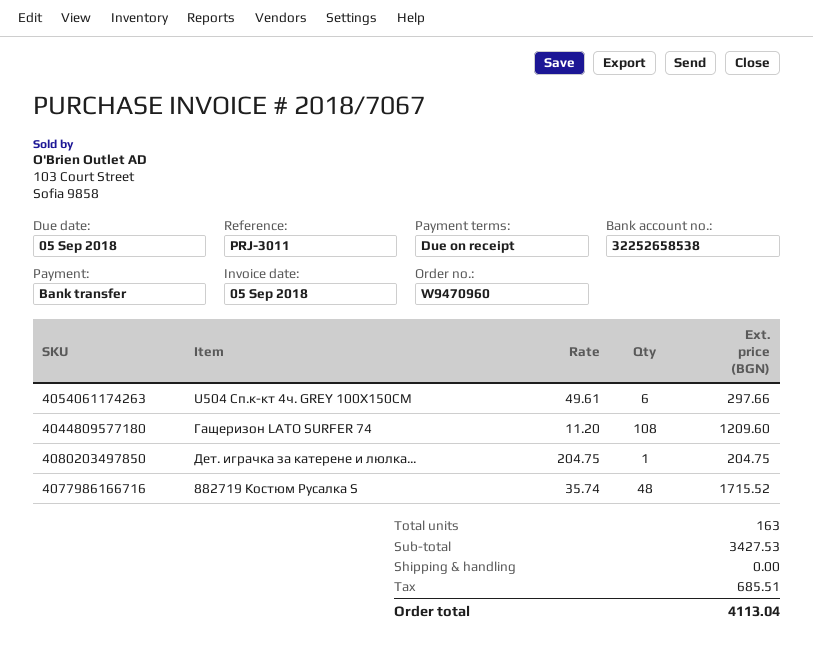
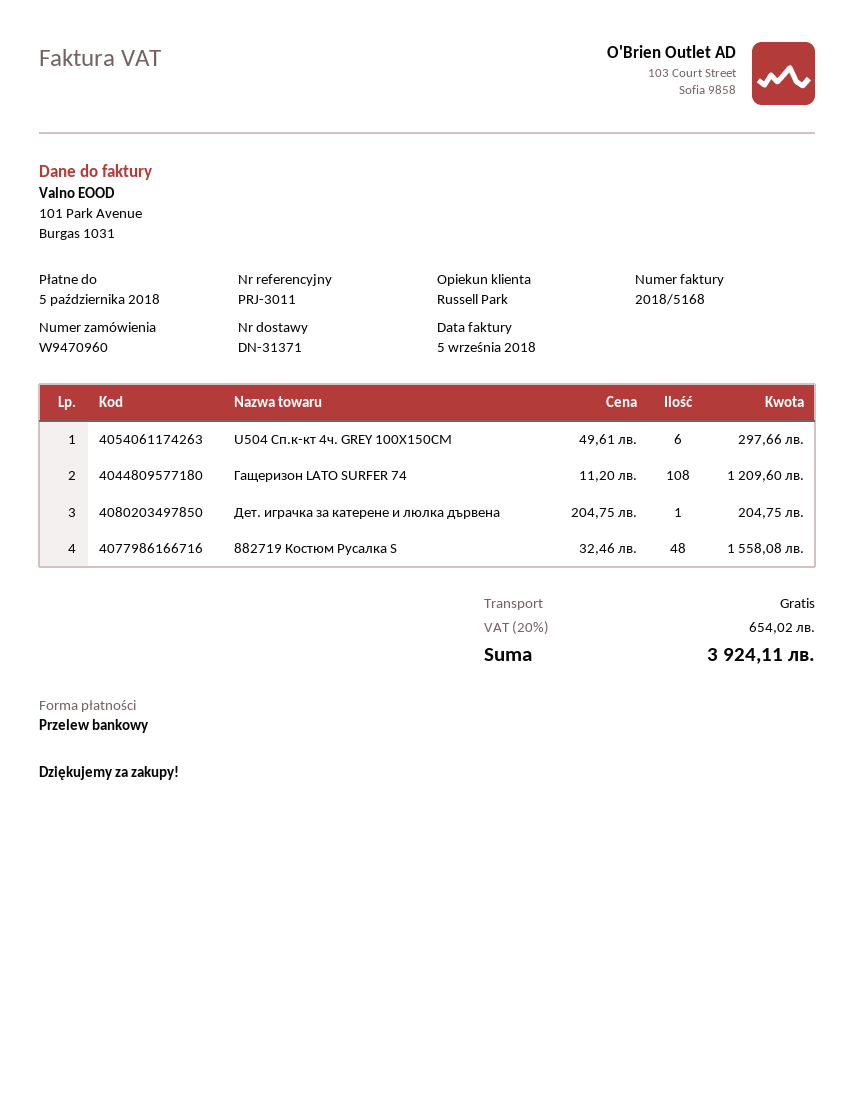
invoice number: 2018/7067 -> 2018/5168
due date: 2018-09-05 -> 2018-10-05
882719 Костюм Русалка S: 48 x 35.74 = 1715.52 -> 48 x 32.46 = 1558.08
tax: 685.51 -> 654.02
total: 4113.04 -> 3924.11

